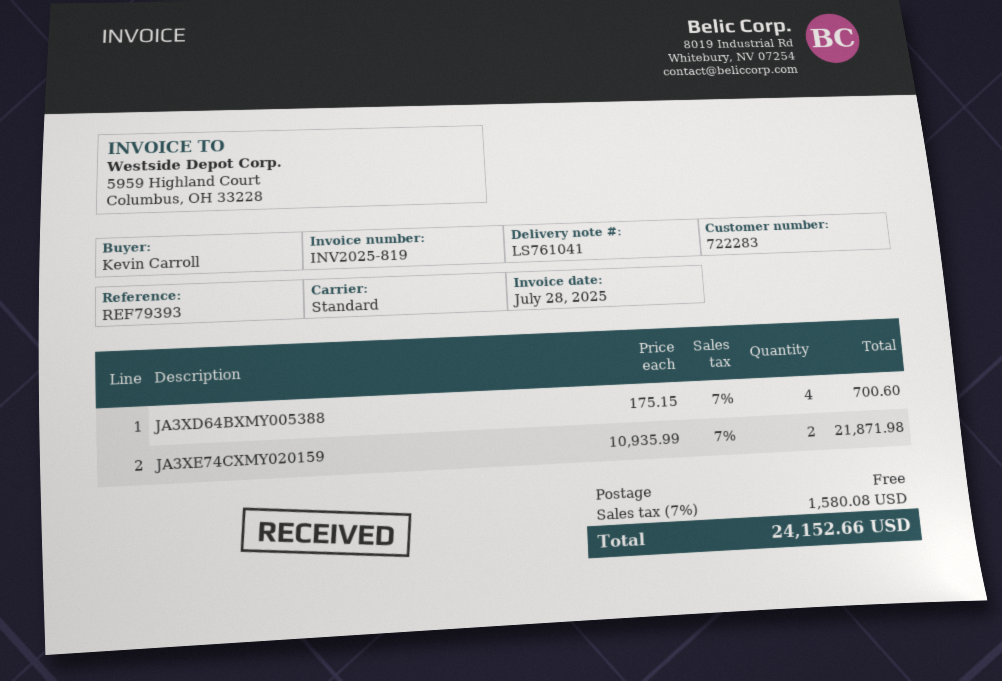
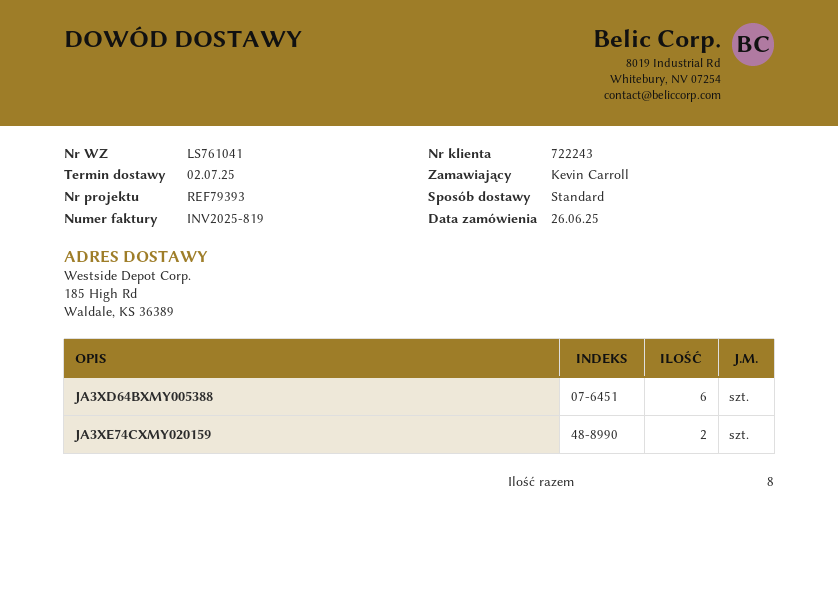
customer number: 722283 -> 722243
JA3XD64BXMY005388: 4 -> 6

